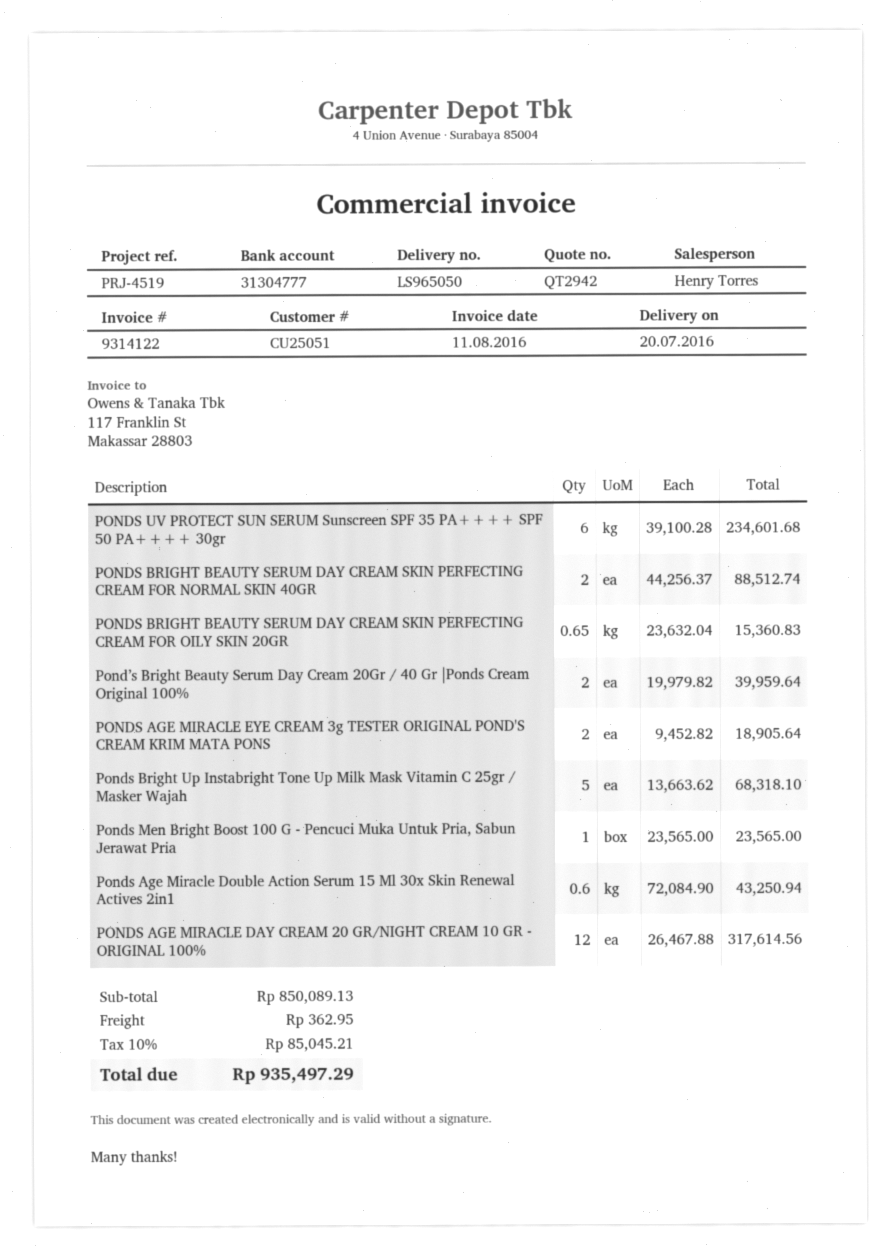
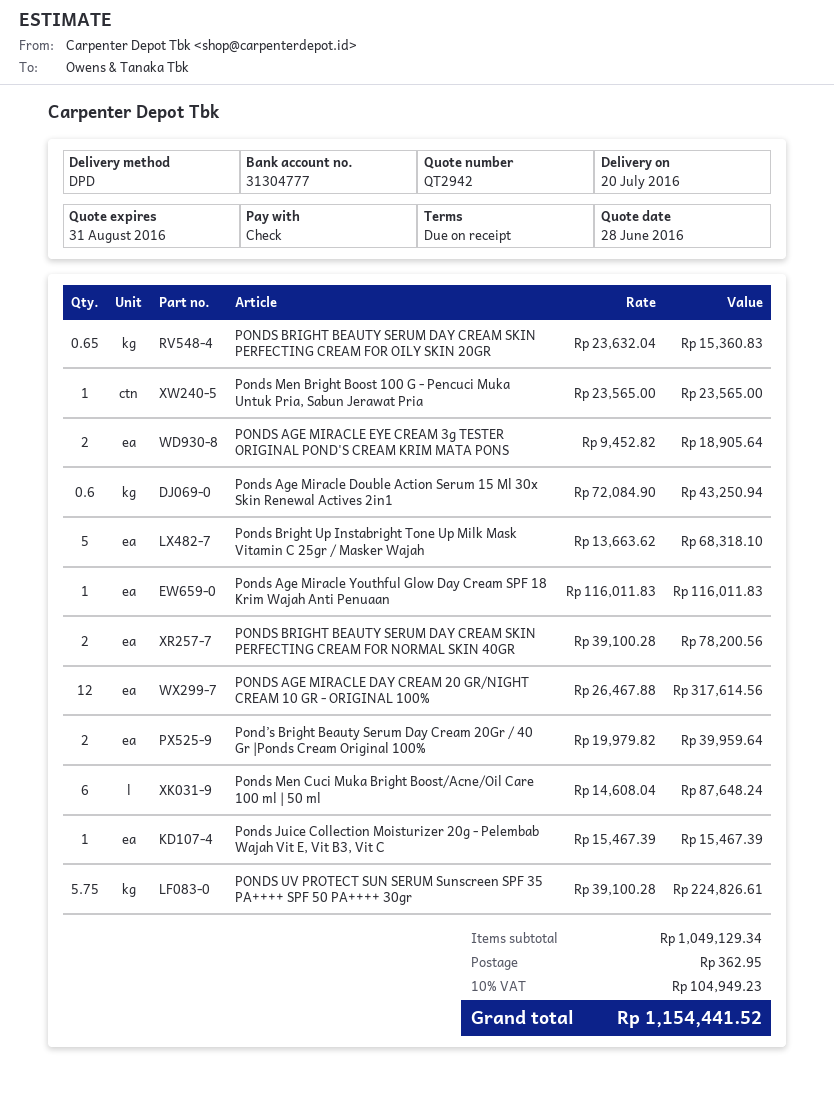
PONDS UV PROTECT SUN SERUM Sunscreen SPF 35 PA++++ SPF 50 PA++++ 30gr: 6 x 39100.28 = 234601.68 -> 5.75 x 39100.28 = 224826.61
PONDS BRIGHT BEAUTY SERUM DAY CREAM SKIN PERFECTING CREAM FOR NORMAL SKIN 40GR: 2 x 44256.37 = 88512.74 -> 2 x 39100.28 = 78200.56
Ponds Age Miracle Youthful Glow Day Cream SPF 18 Krim Wajah Anti Penuaan: none -> 1 x 116011.83 = 116011.83
Ponds Men Cuci Muka Bright Boost/Acne/Oil Care 100 ml | 50 ml: none -> 6 x 14608.04 = 87648.24
Ponds Juice Collection Moisturizer 20g - Pelembab Wajah Vit E, Vit B3, Vit C: none -> 1 x 15467.39 = 15467.39
subtotal: 850089.13 -> 1049129.34
tax: 10% = 85045.21 -> 10% = 104949.23
total: 935497.29 -> 1154441.52

